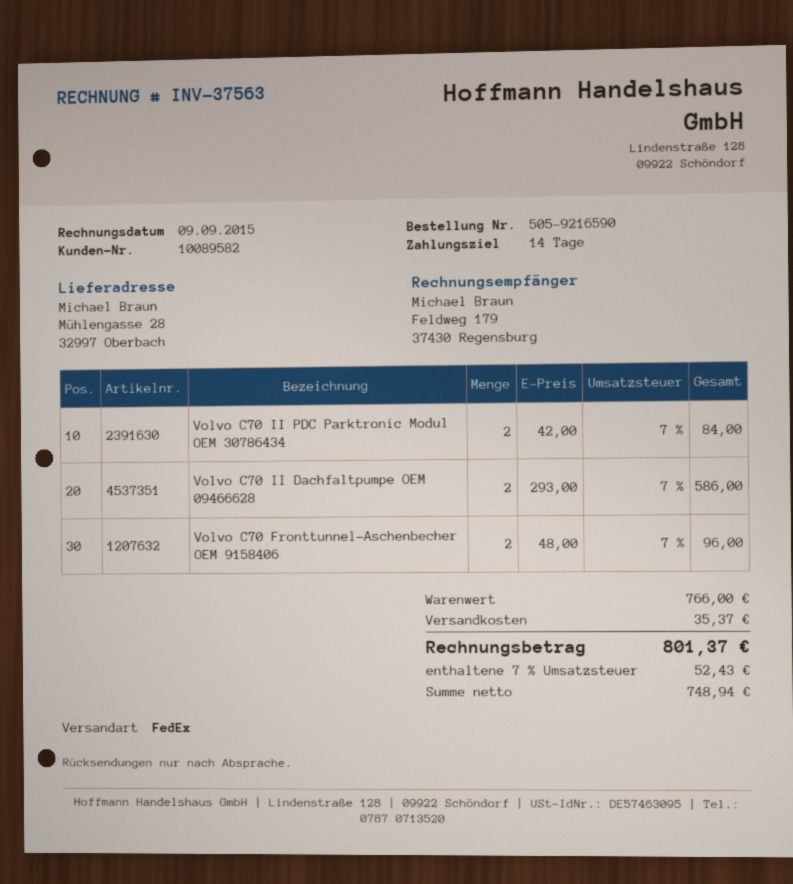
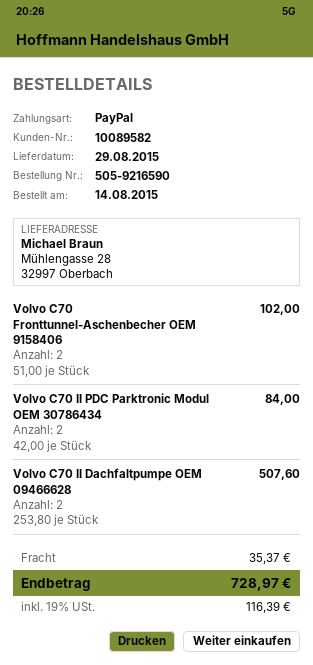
Volvo C70 II Dachfaltpumpe OEM 09466628: 2 x 293.00 = 586.00 -> 2 x 253.80 = 507.60
Volvo C70 Fronttunnel-Aschenbecher OEM 9158406: 2 x 48.00 = 96.00 -> 2 x 51.00 = 102.00
tax: 7% = 52.43 -> 19% = 116.39
total: 801.37 -> 728.97

